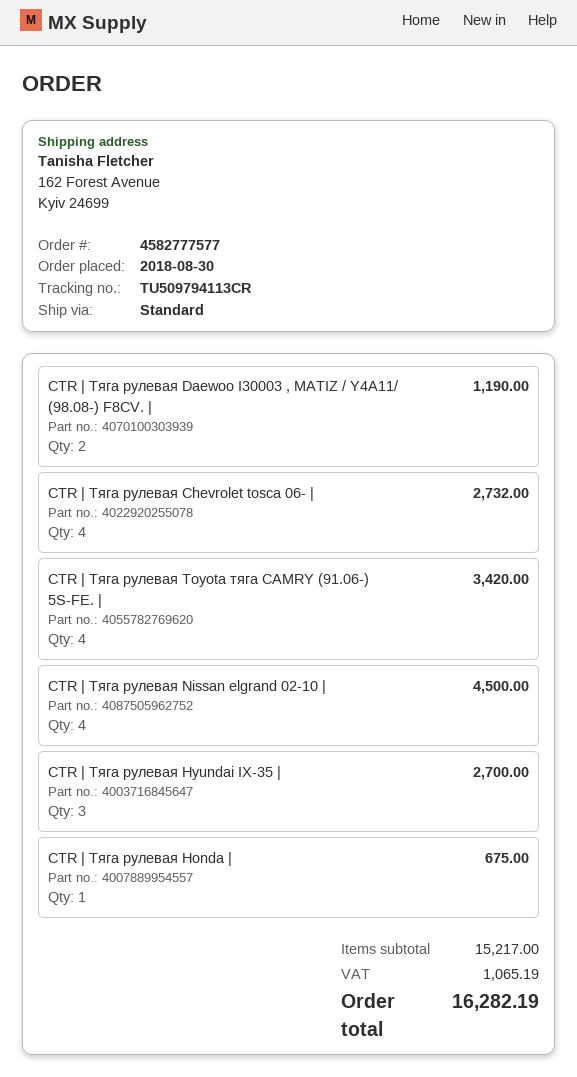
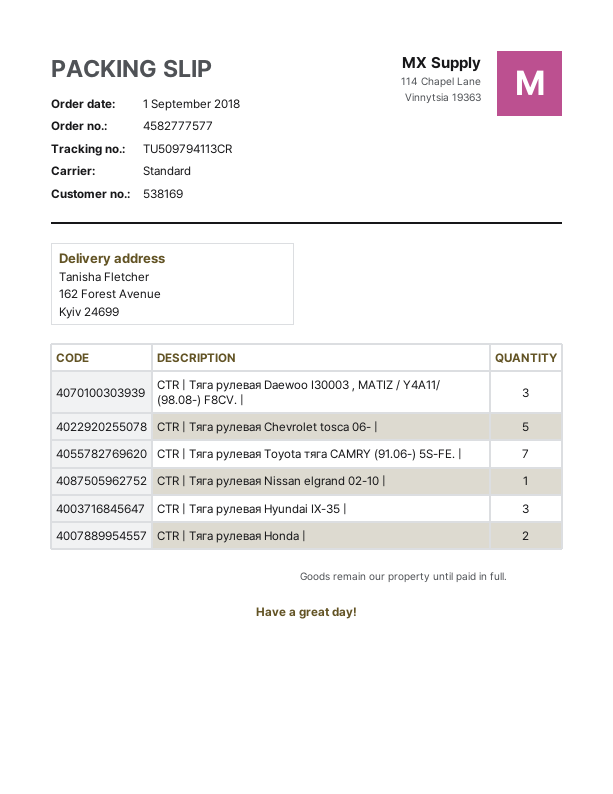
order date: 2018-08-30 -> 2018-09-01
CTR | Тяга рулевая Daewoo I30003 , MATIZ / Y4A11/ (98.08-) F8CV. |: 2 -> 3
CTR | Тяга рулевая Chevrolet tosca 06- |: 4 -> 5
CTR | Тяга рулевая Toyota тяга CAMRY (91.06-) 5S-FE. |: 4 -> 7
CTR | Тяга рулевая Nissan elgrand 02-10 |: 4 -> 1
CTR | Тяга рулевая Honda |: 1 -> 2

